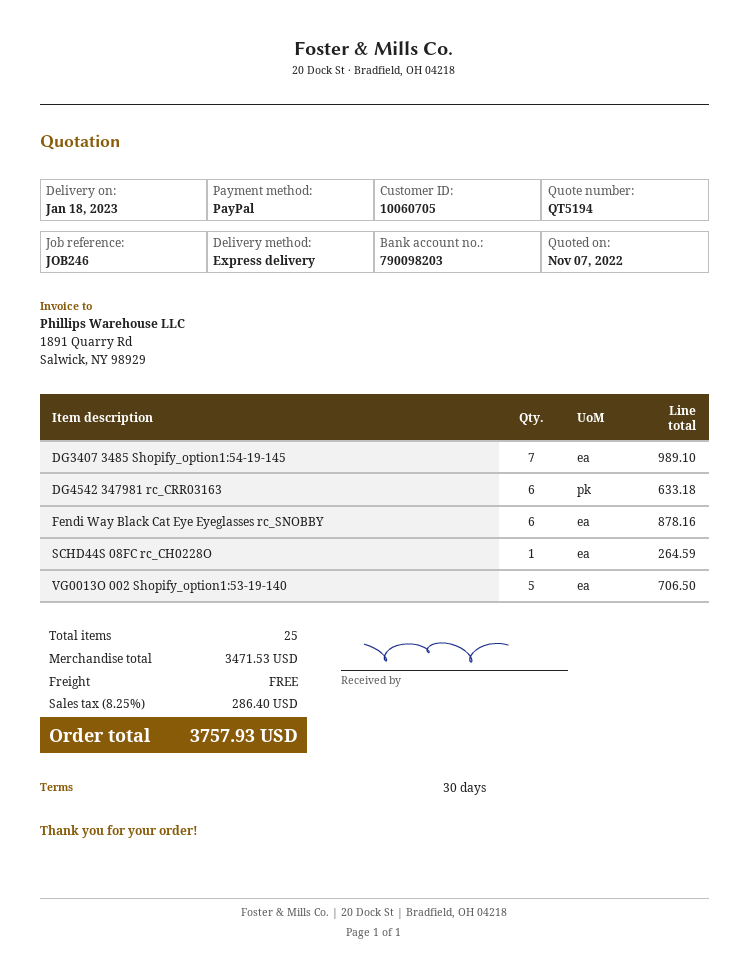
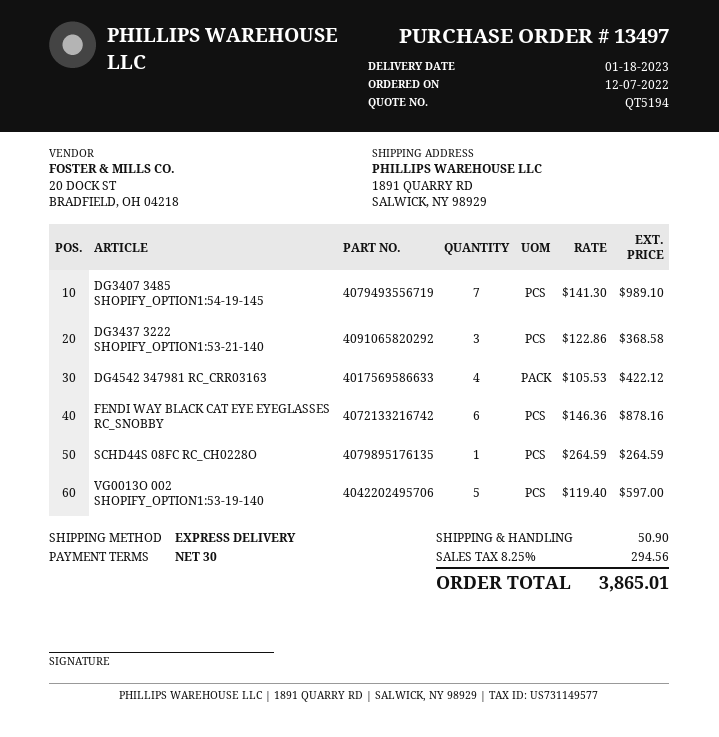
DG4542 347981 rc_CRR03163: 6 for 633.18 -> 4 for 422.12
VG0013O 002 Shopify_option1:53-19-140: 5 for 706.50 -> 5 for 597.00
DG3437 3222 SHOPIFY_OPTION1:53-21-140: none -> 3 for 368.58
shipping: 0.00 -> 50.90
tax: 8.25% = 286.40 -> 8.25% = 294.56
total: 3757.93 -> 3865.01

